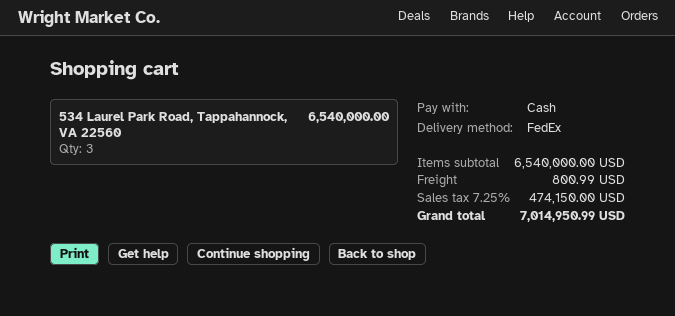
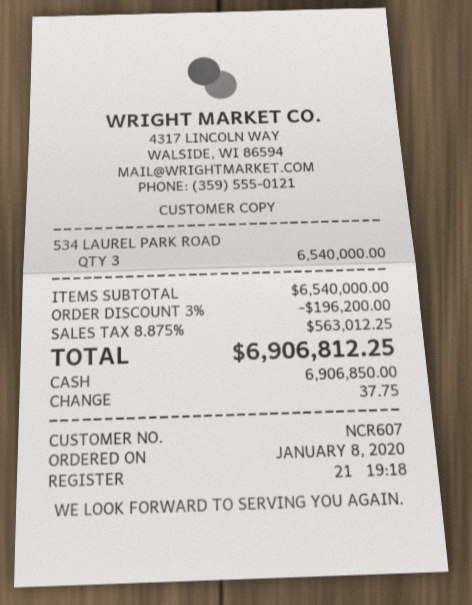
discount: none -> 3% = 196200.00
shipping: 800.99 -> none
tax: 7.25% = 474150.00 -> 8.875% = 563012.25
total: 7014950.99 -> 6906812.25

